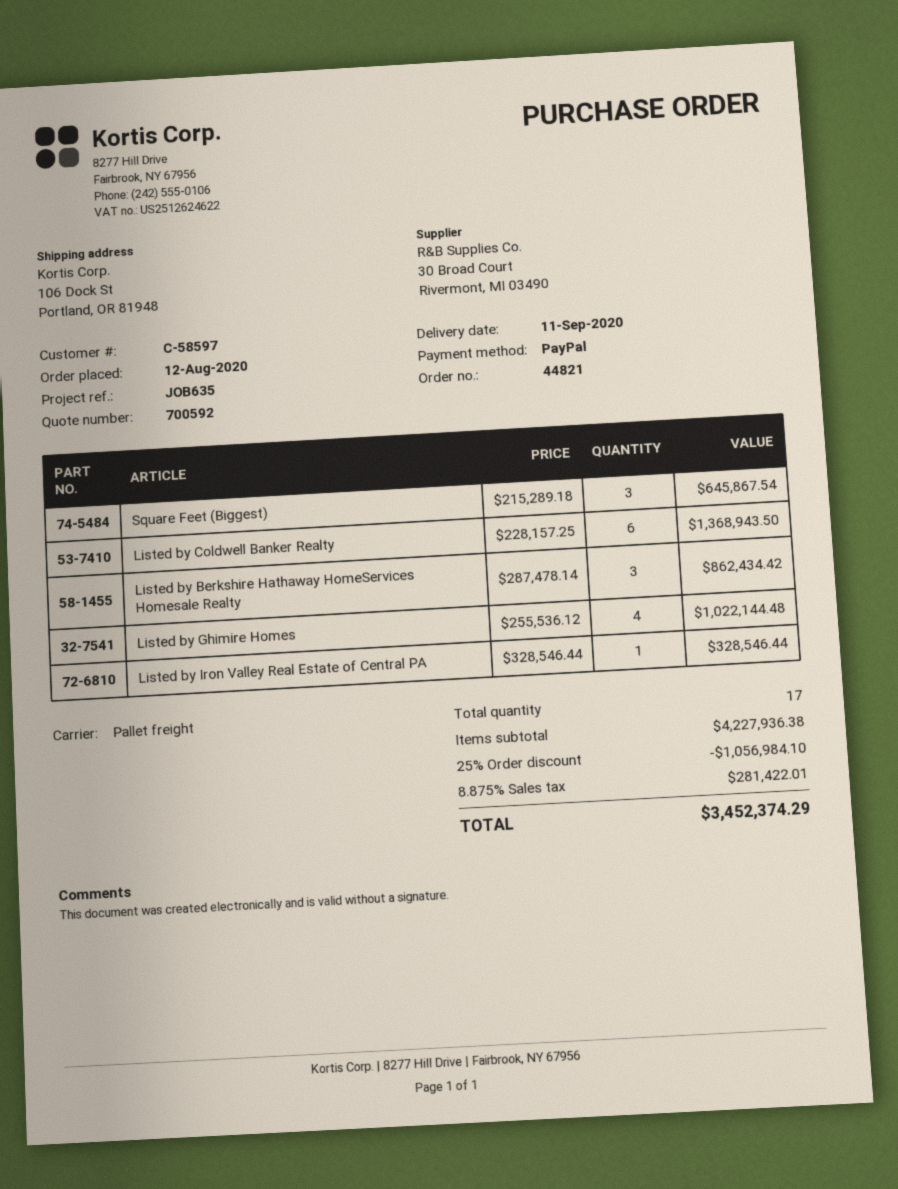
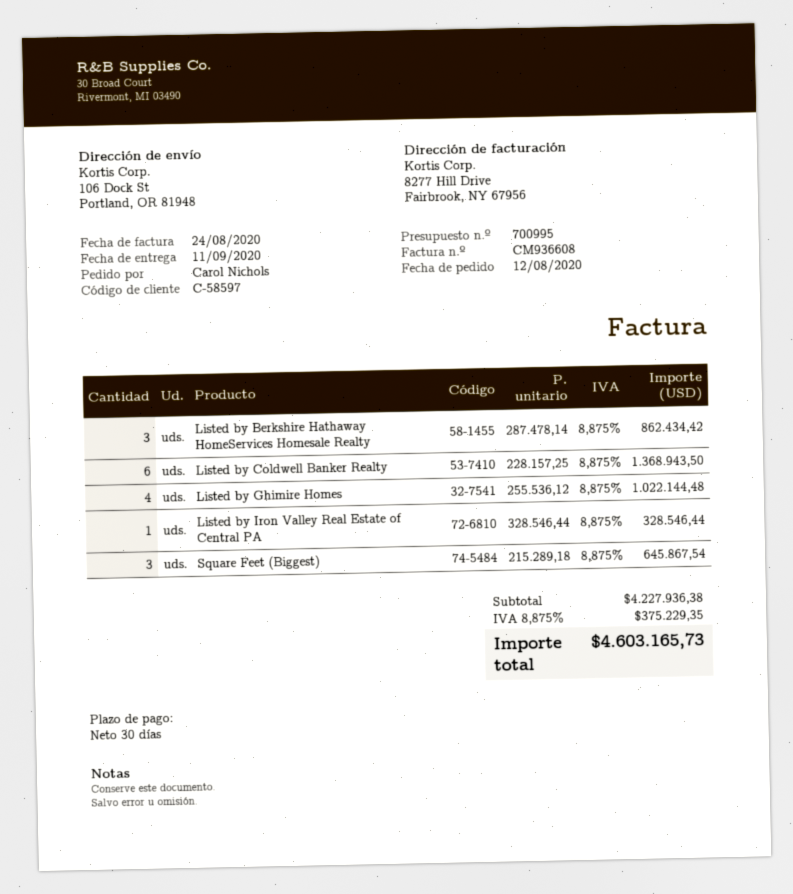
quote number: 700592 -> 700995
discount: 25% = 1056984.10 -> none
tax: 8.875% = 281422.01 -> 8.875% = 375229.35
total: 3452374.29 -> 4603165.73

